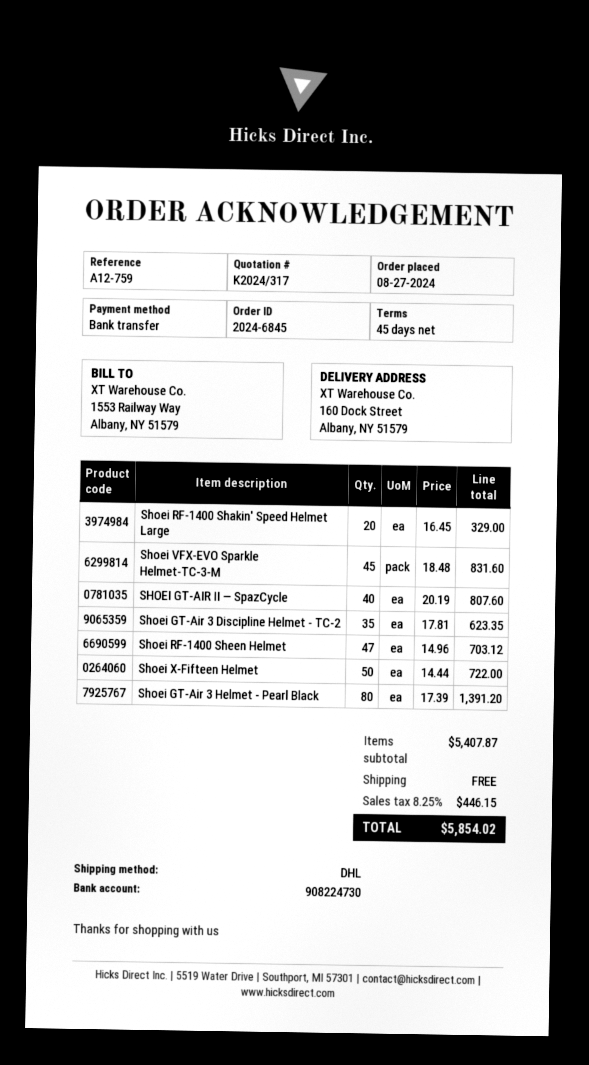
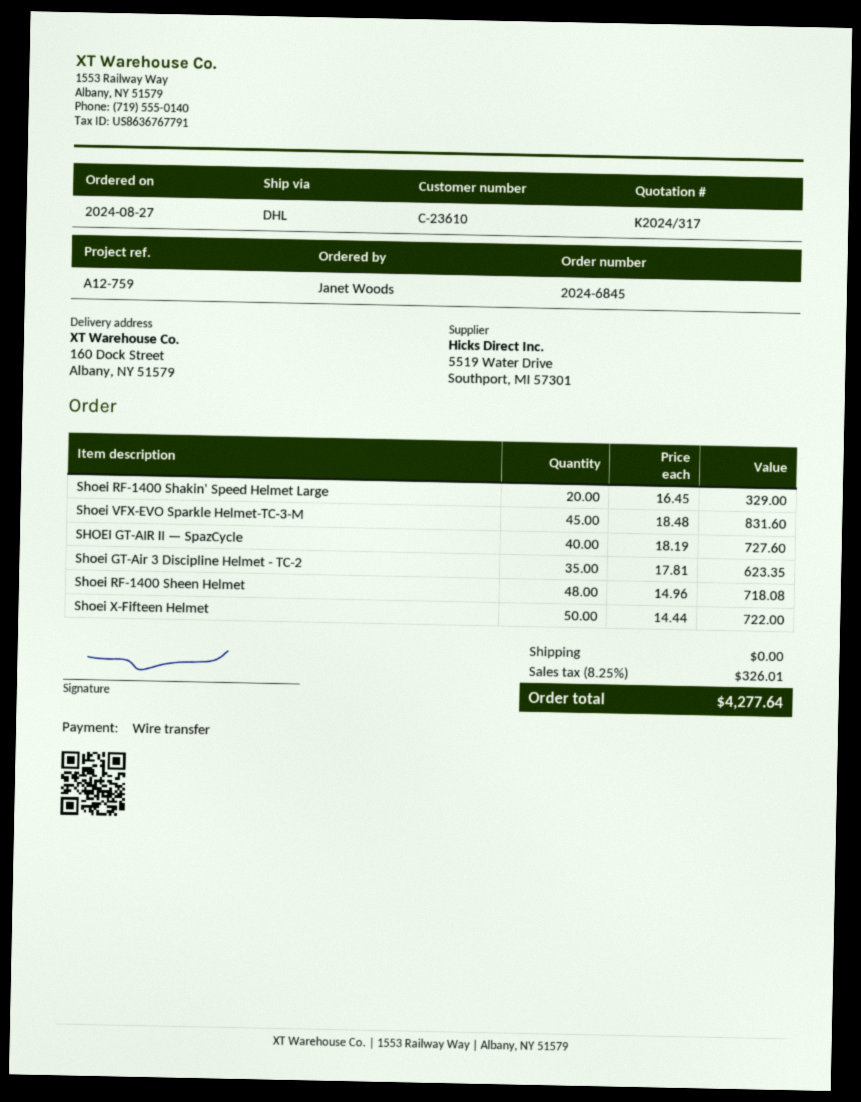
SHOEI GT-AIR II — SpazCycle: 40 x 20.19 = 807.60 -> 40 x 18.19 = 727.60
Shoei RF-1400 Sheen Helmet: 47 x 14.96 = 703.12 -> 48 x 14.96 = 718.08
Shoei GT-Air 3 Helmet - Pearl Black: 80 x 17.39 = 1391.20 -> none
tax: 8.25% = 446.15 -> 8.25% = 326.01
total: 5854.02 -> 4277.64

